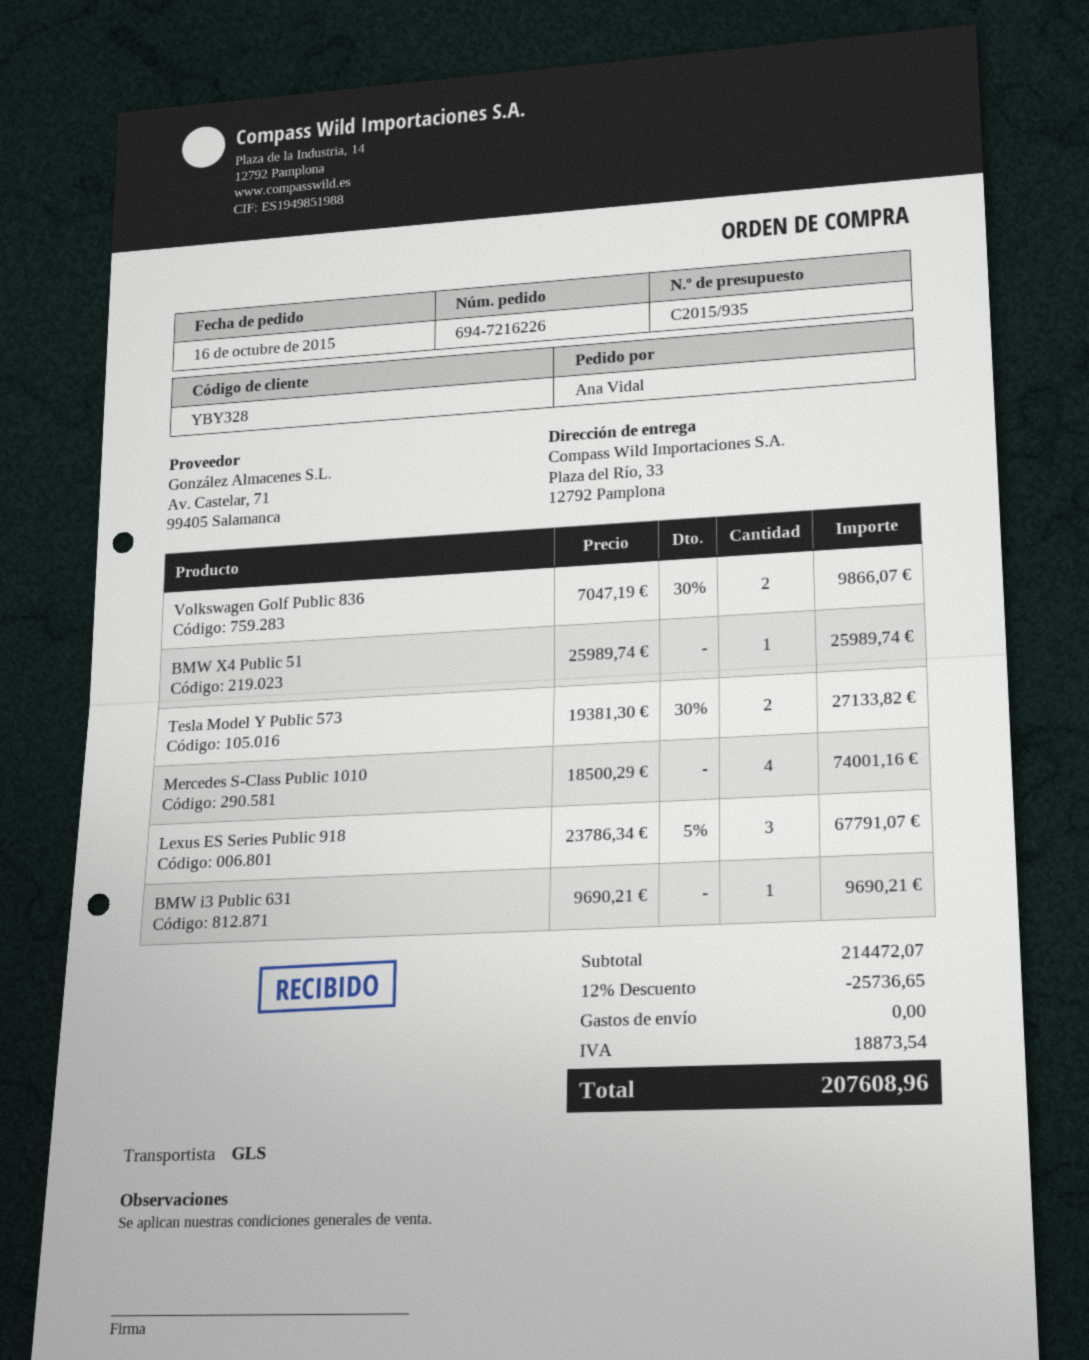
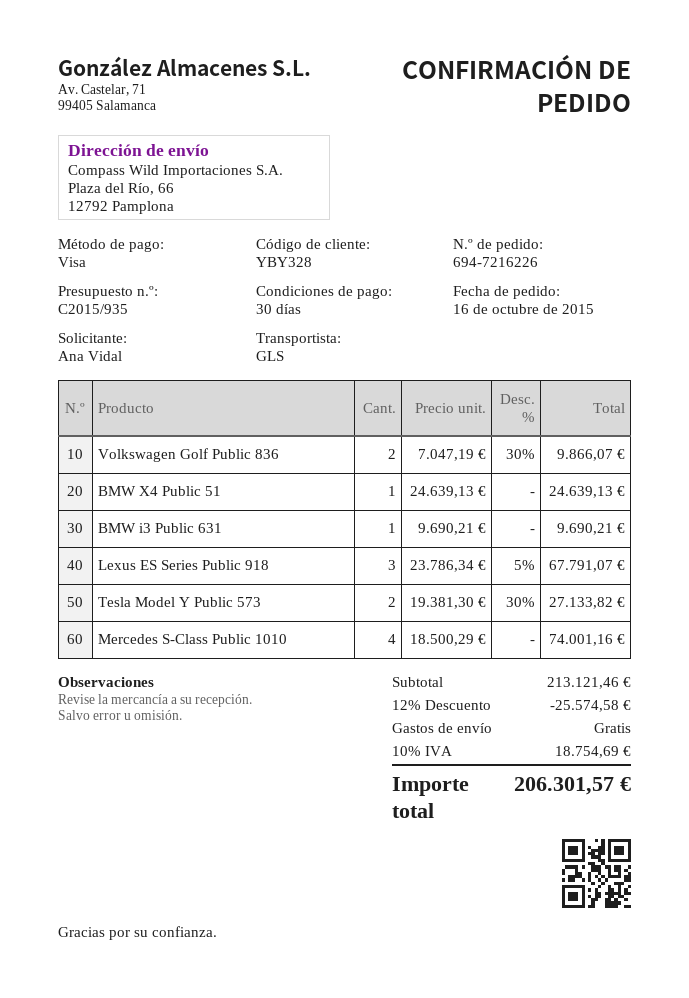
ship to: Plaza del Río, 33, 12792 Pamplona -> Plaza del Río, 66, 12792 Pamplona
BMW X4 Public 51: 1 x 25989.74 = 25989.74 -> 1 x 24639.13 = 24639.13
subtotal: 214472.07 -> 213121.46
discount: 12% = 25736.65 -> 12% = 25574.58
tax: 18873.54 -> 18754.69
total: 207608.96 -> 206301.57

